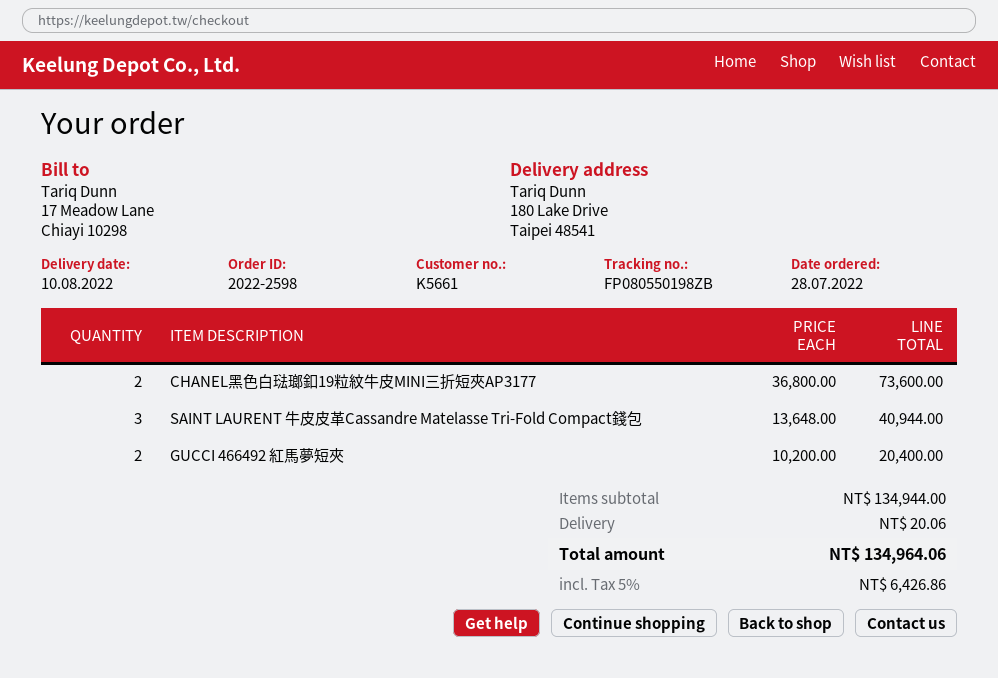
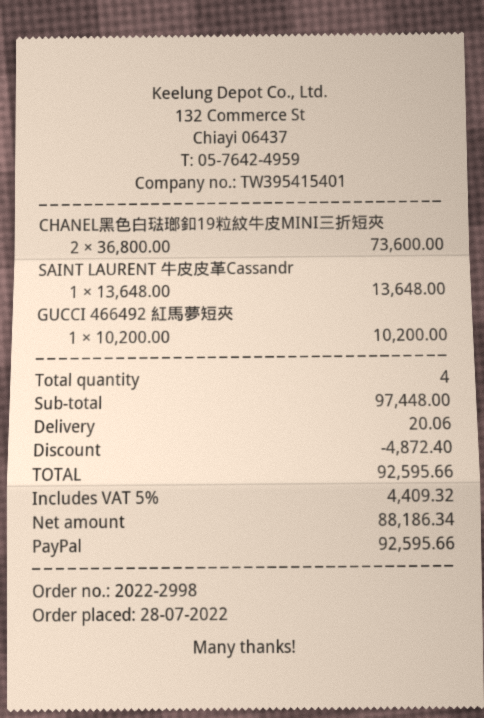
order number: 2022-2598 -> 2022-2998
SAINT LAURENT 牛皮皮革Cassandre Matelasse Tri-Fold Compact錢包: 3 x 13648.00 = 40944.00 -> 1 x 13648.00 = 13648.00
GUCCI 466492 紅馬夢短夾: 2 x 10200.00 = 20400.00 -> 1 x 10200.00 = 10200.00
subtotal: 134944.00 -> 97448.00
discount: none -> 4872.40
tax: 5% = 6426.86 -> 5% = 4409.32
total: 134964.06 -> 92595.66

